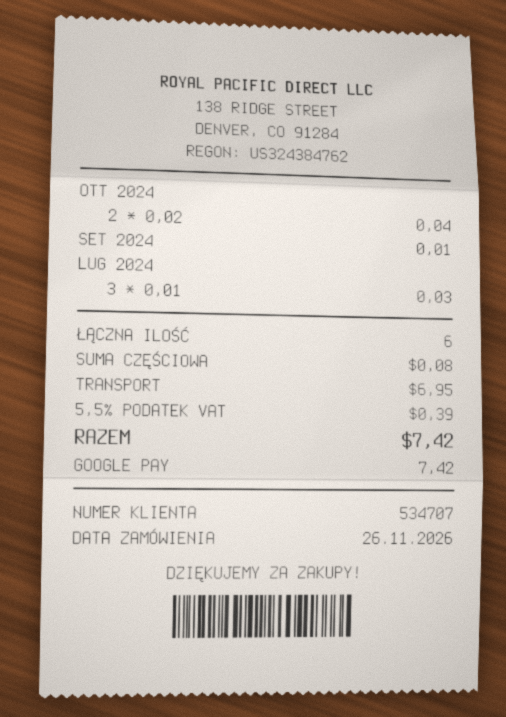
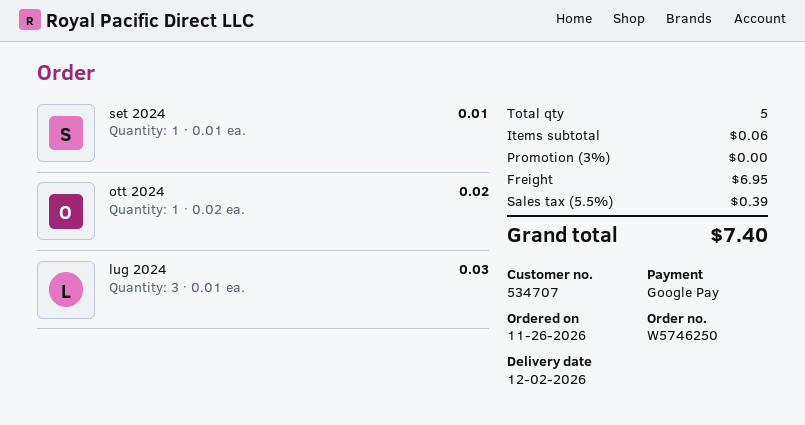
OTT 2024: 2 x 0.02 = 0.04 -> 1 x 0.02 = 0.02
total quantity: 6 -> 5
subtotal: 0.08 -> 0.06
discount: none -> 3% = 0.00
total: 7.42 -> 7.40

